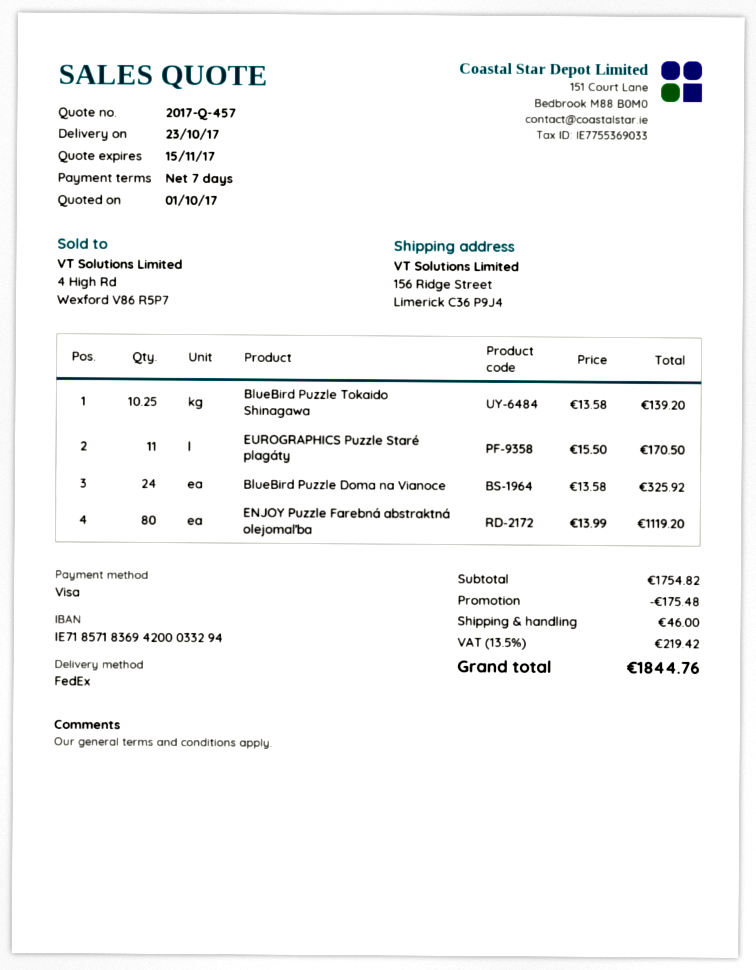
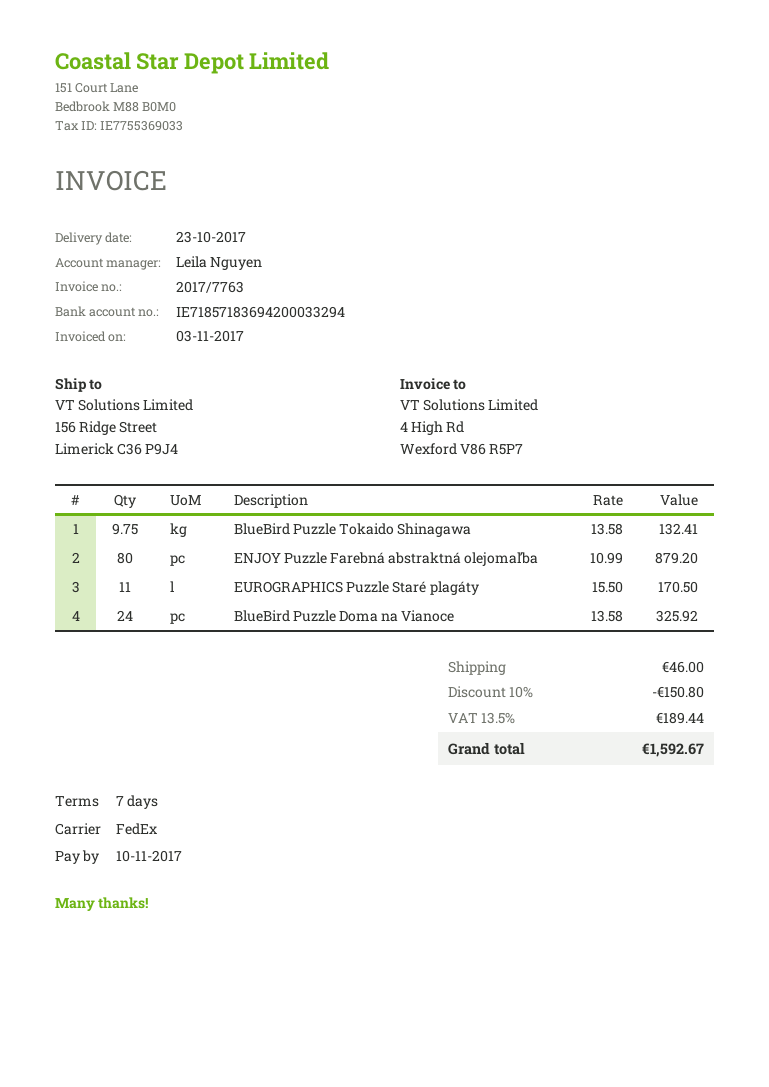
BlueBird Puzzle Tokaido Shinagawa: 10.25 x 13.58 = 139.20 -> 9.75 x 13.58 = 132.41
ENJOY Puzzle Farebná abstraktná olejomaľba: 80 x 13.99 = 1119.20 -> 80 x 10.99 = 879.20
discount: 175.48 -> 150.80
tax: 13.5% = 219.42 -> 13.5% = 189.44
total: 1844.76 -> 1592.67

